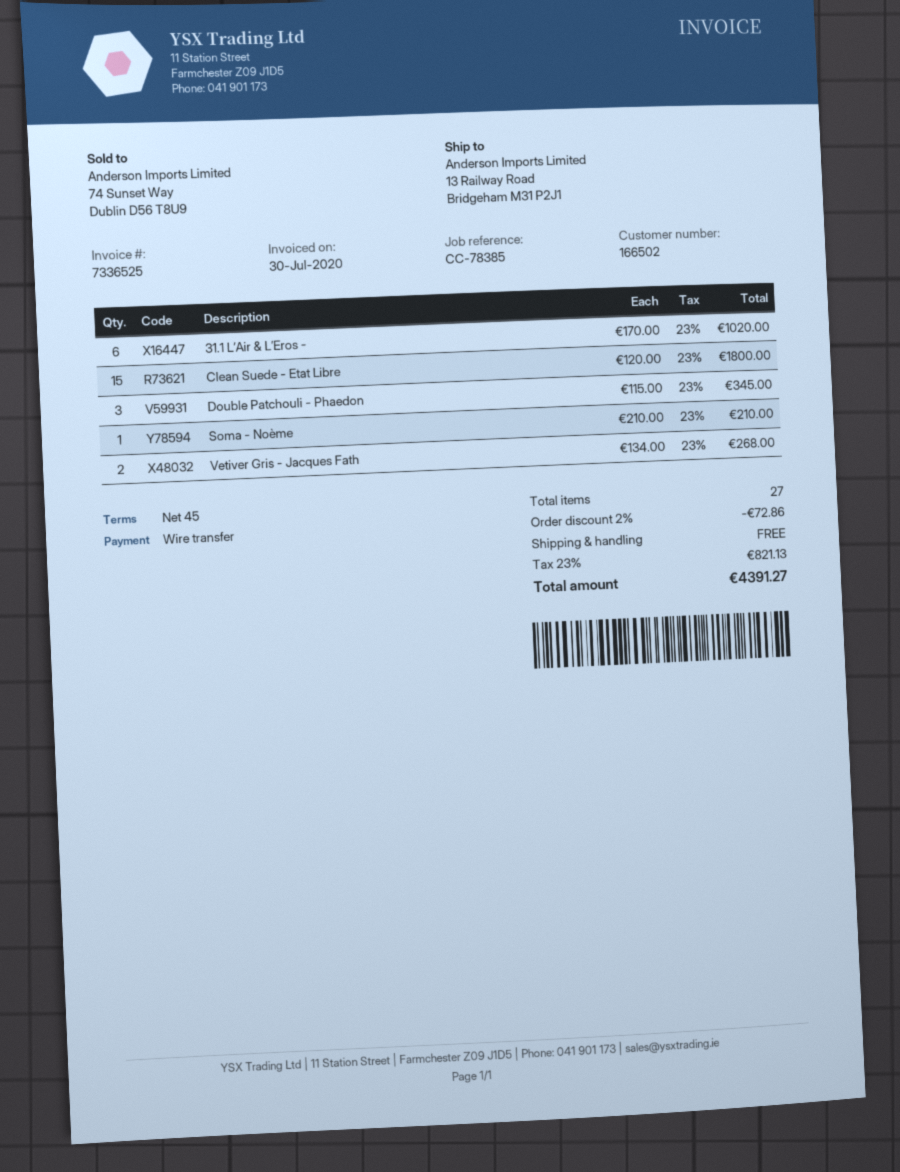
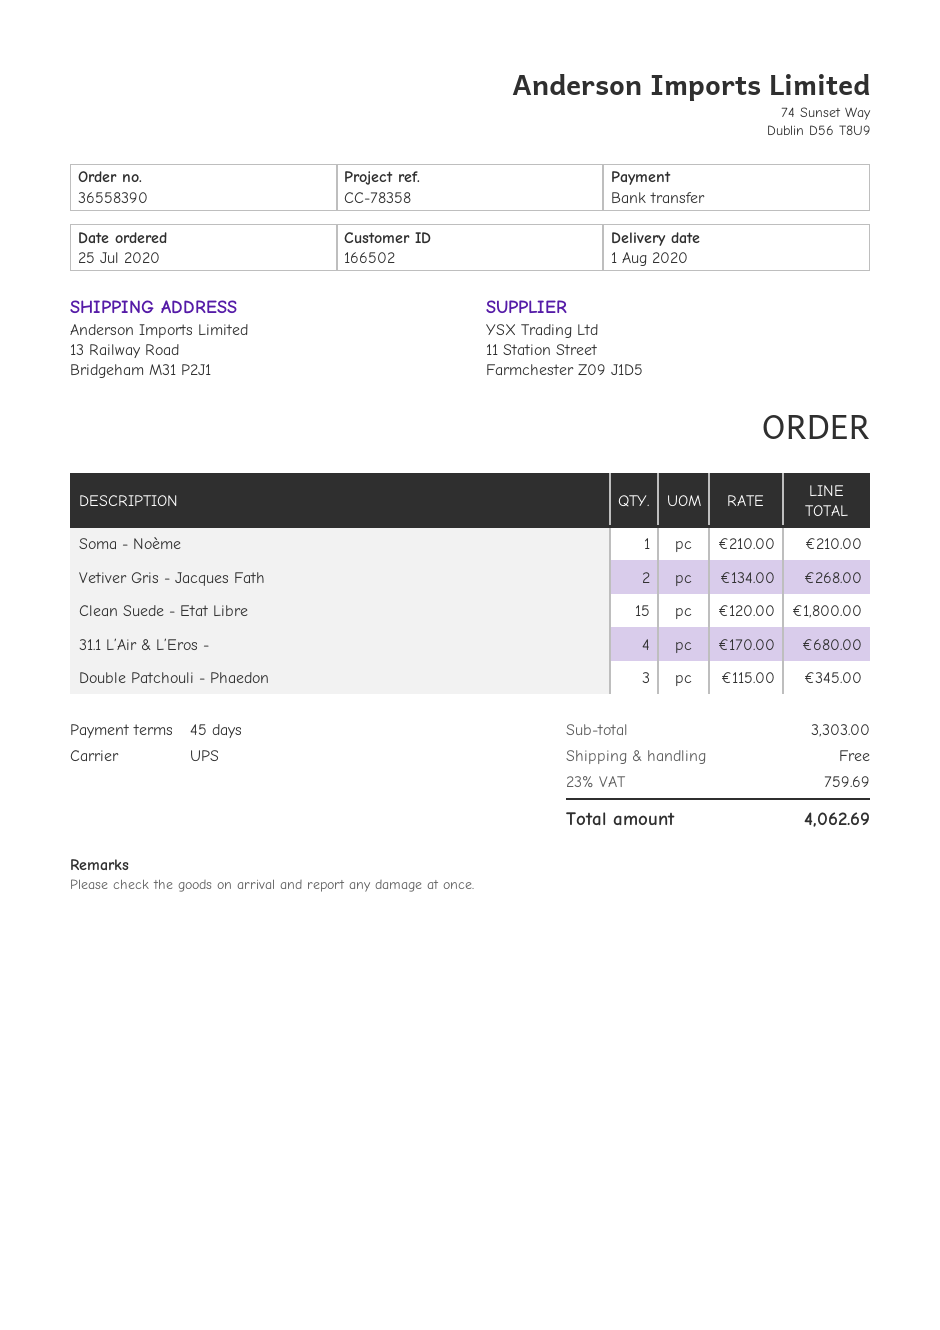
reference: CC-78385 -> CC-78358
31.1 L’Air & L’Eros -: 6 x 170.00 = 1020.00 -> 4 x 170.00 = 680.00
discount: 2% = 72.86 -> none
tax: 23% = 821.13 -> 23% = 759.69
total: 4391.27 -> 4062.69

